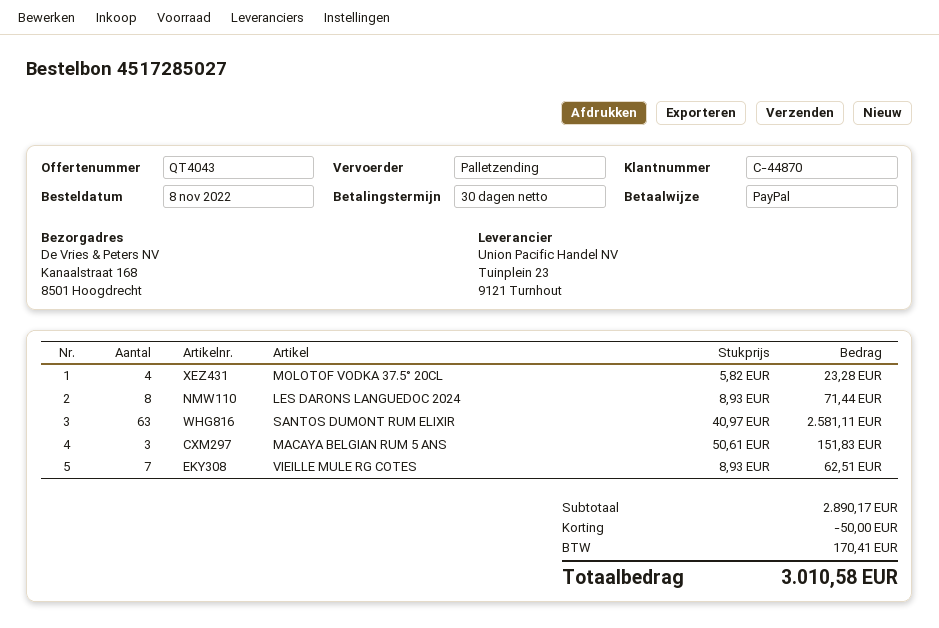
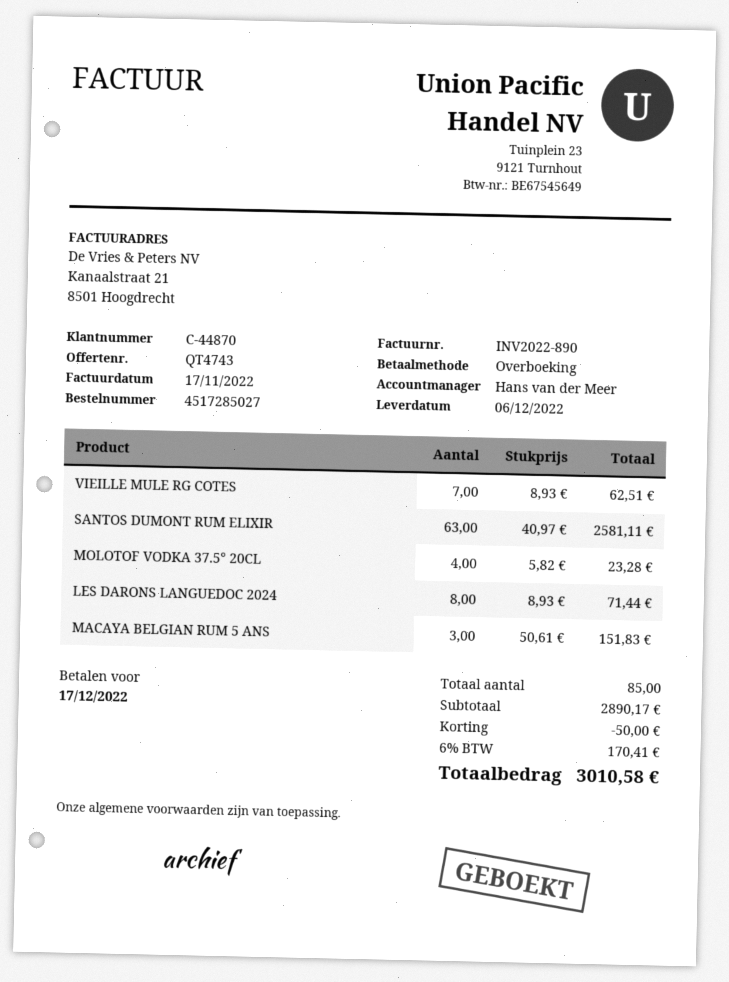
quote number: QT4043 -> QT4743
payment method: PayPal -> bank transfer

